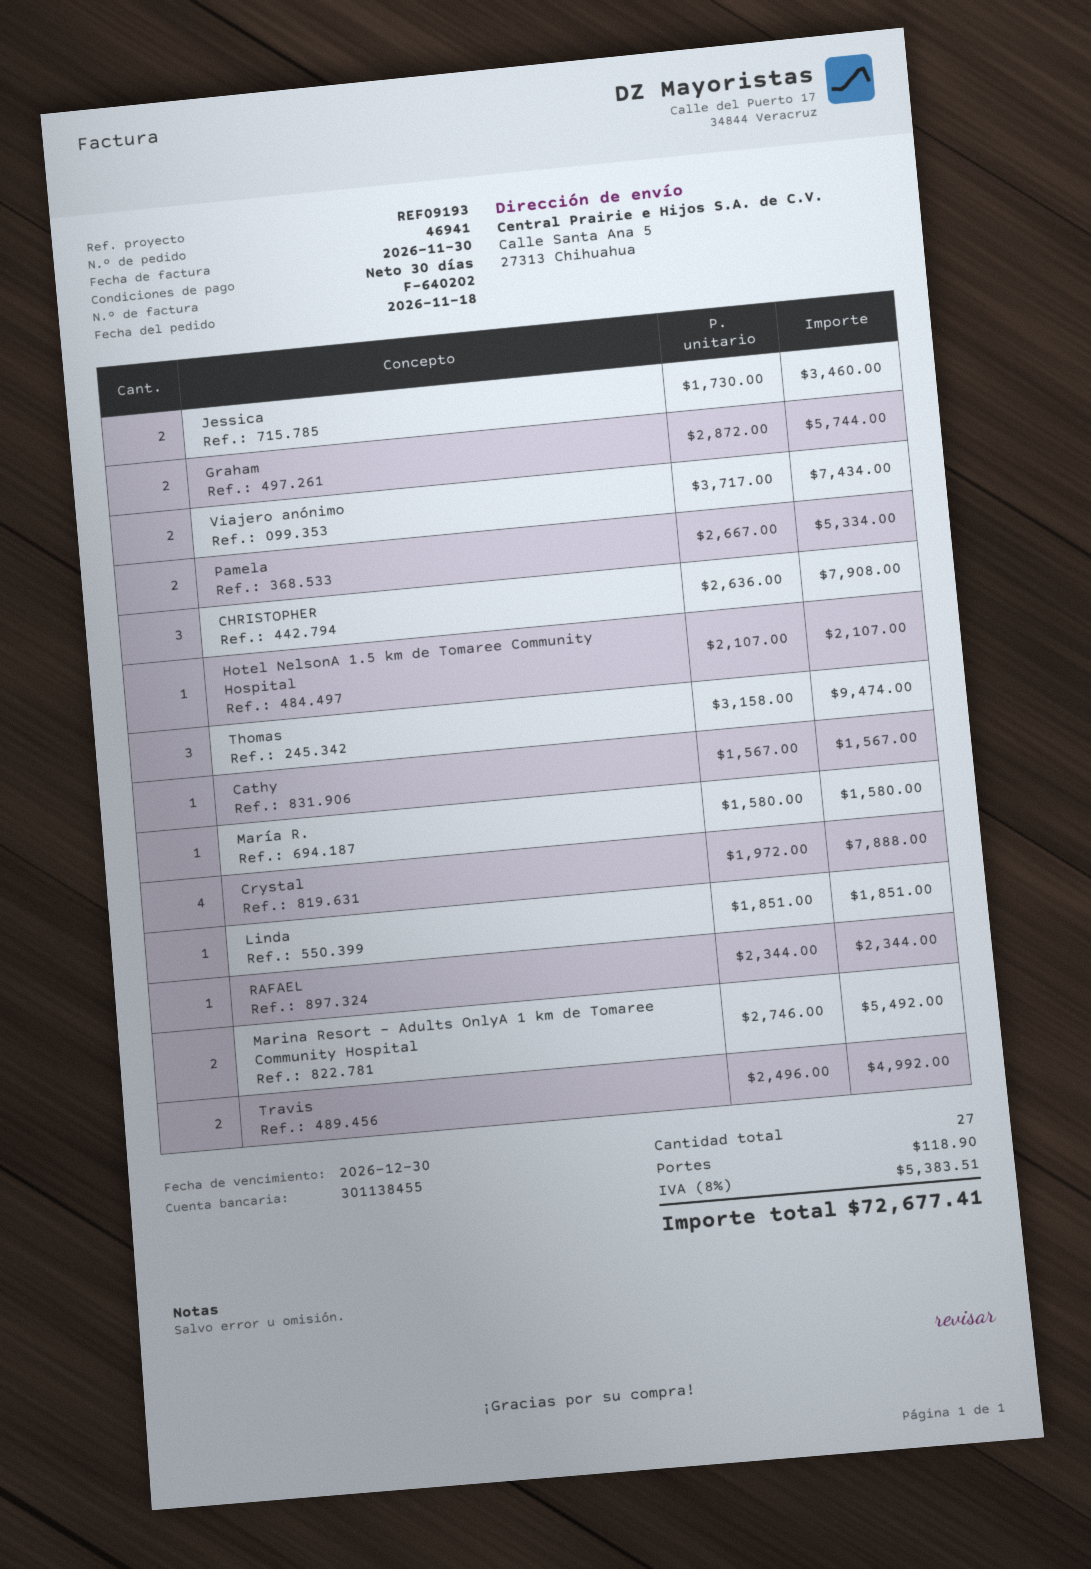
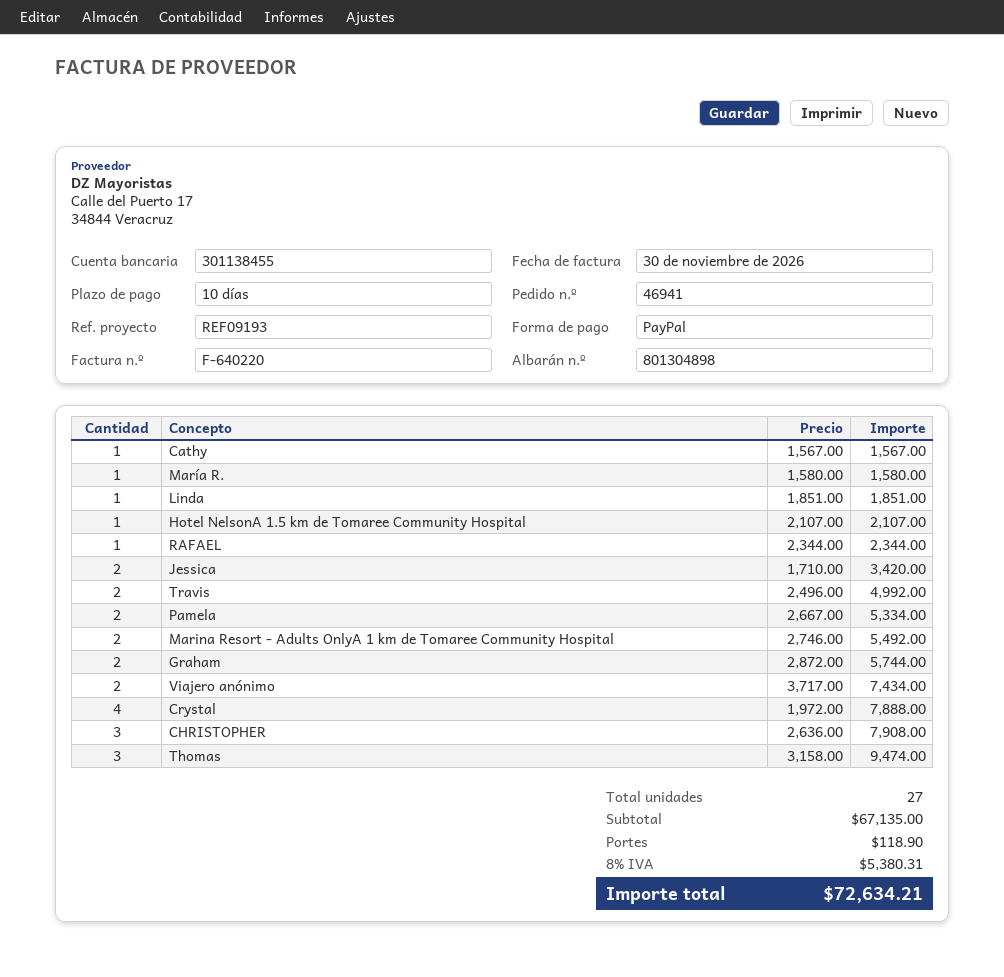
invoice number: F-640202 -> F-640220
payment terms: 30 days -> 10 days
Jessica: 2 x 1730.00 = 3460.00 -> 2 x 1710.00 = 3420.00
tax: 8% = 5383.51 -> 8% = 5380.31
total: 72677.41 -> 72634.21

